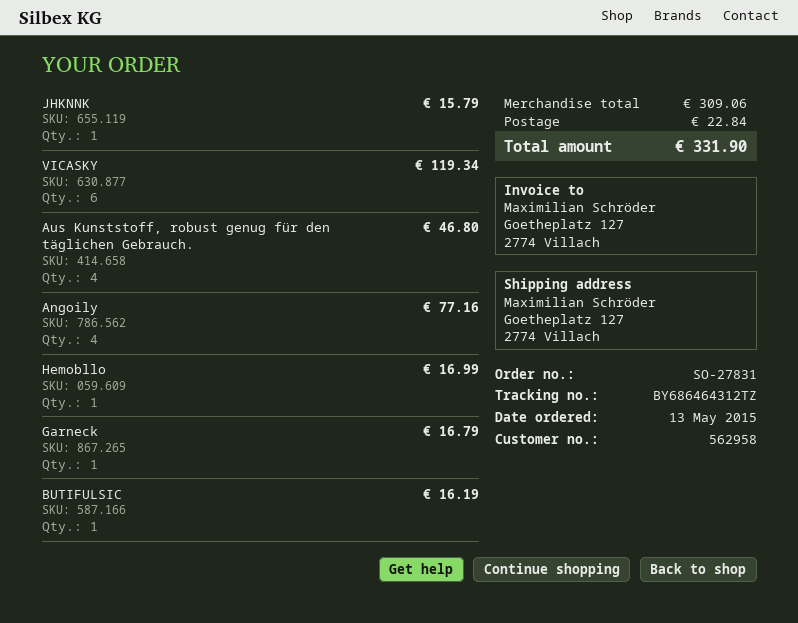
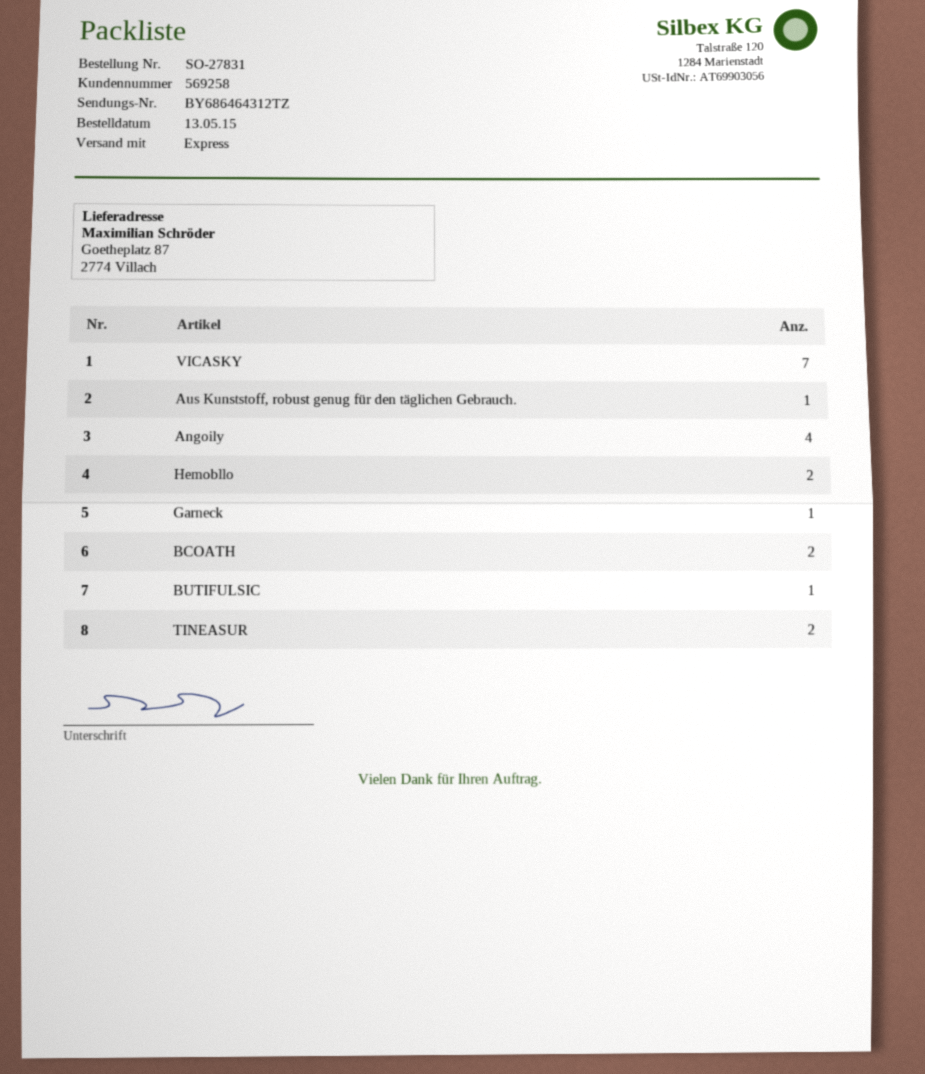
customer number: 562958 -> 569258
ship to: Goetheplatz 127, 2774 Villach -> Goetheplatz 87, 2774 Villach
JHKNNK: 1 -> none
VICASKY: 6 -> 7
Aus Kunststoff, robust genug für den täglichen Gebrauch.: 4 -> 1
Hemobllo: 1 -> 2
BCOATH: none -> 2
TINEASUR: none -> 2

